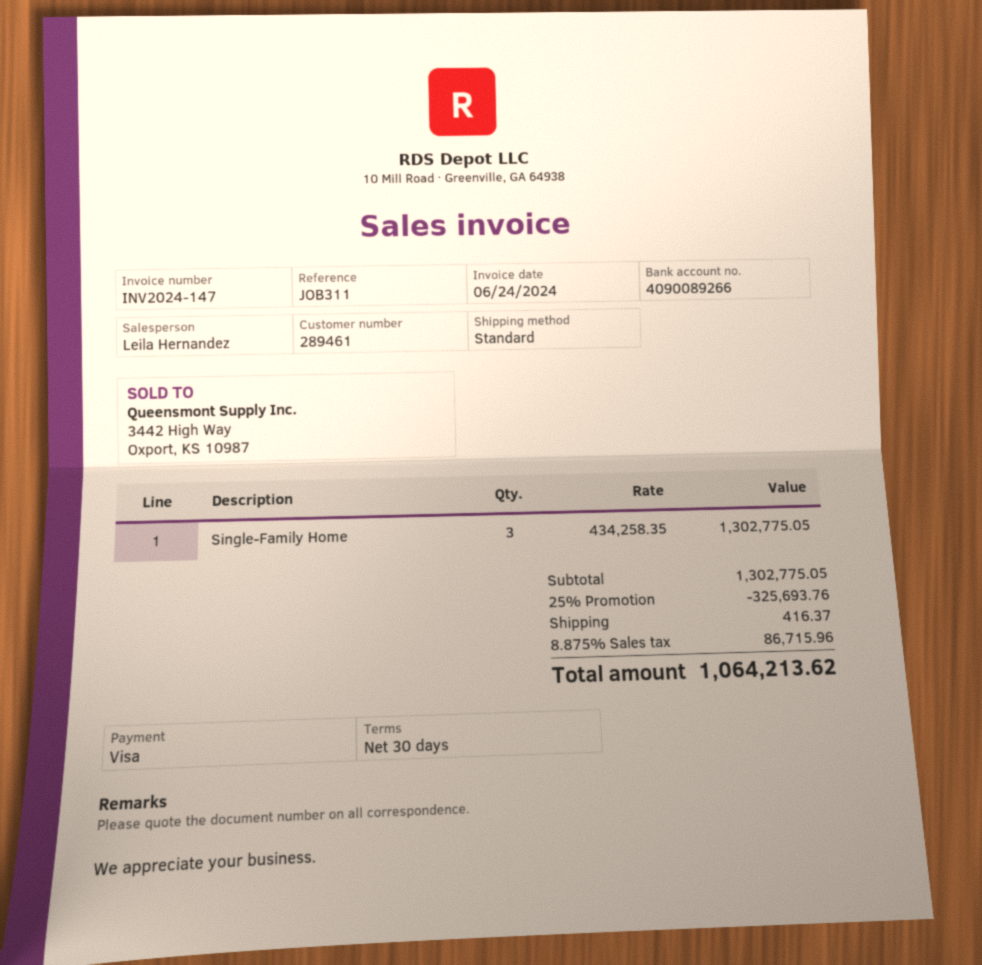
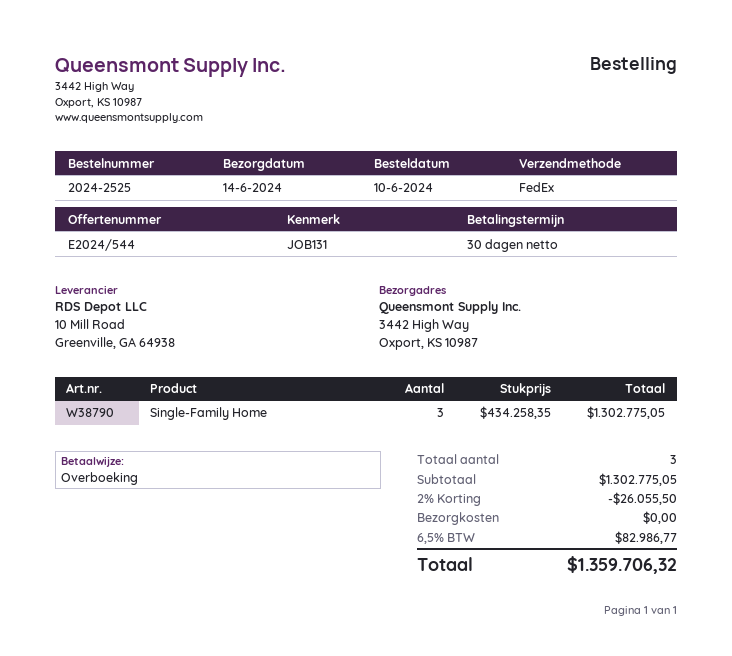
reference: JOB311 -> JOB131
payment method: Visa -> bank transfer
shipping method: standard -> FedEx
discount: 25% = 325693.76 -> 2% = 26055.50
shipping: 416.37 -> 0.00
tax: 8.875% = 86715.96 -> 6.5% = 82986.77
total: 1064213.62 -> 1359706.32

